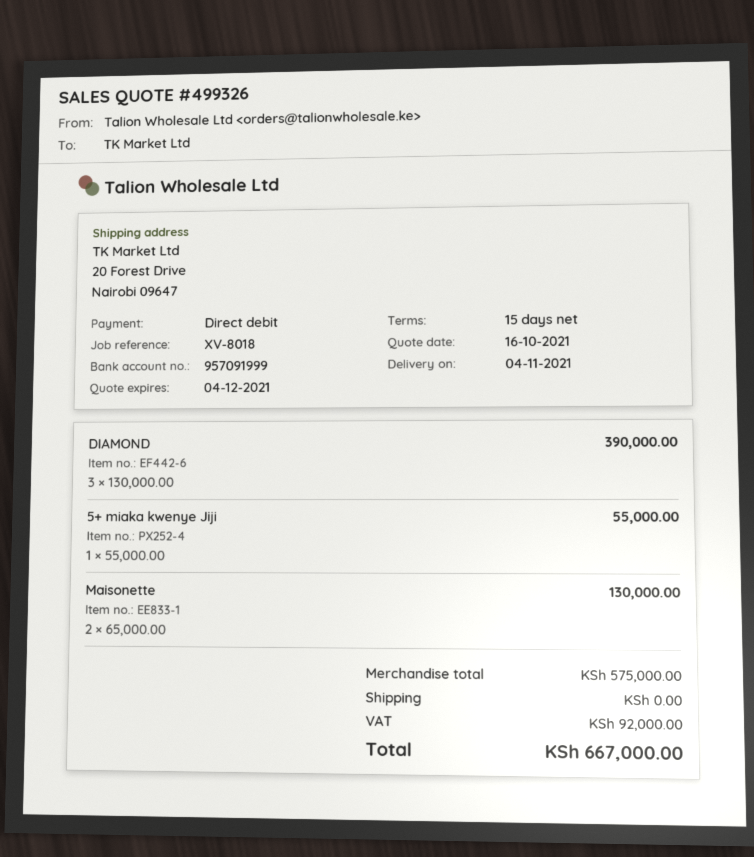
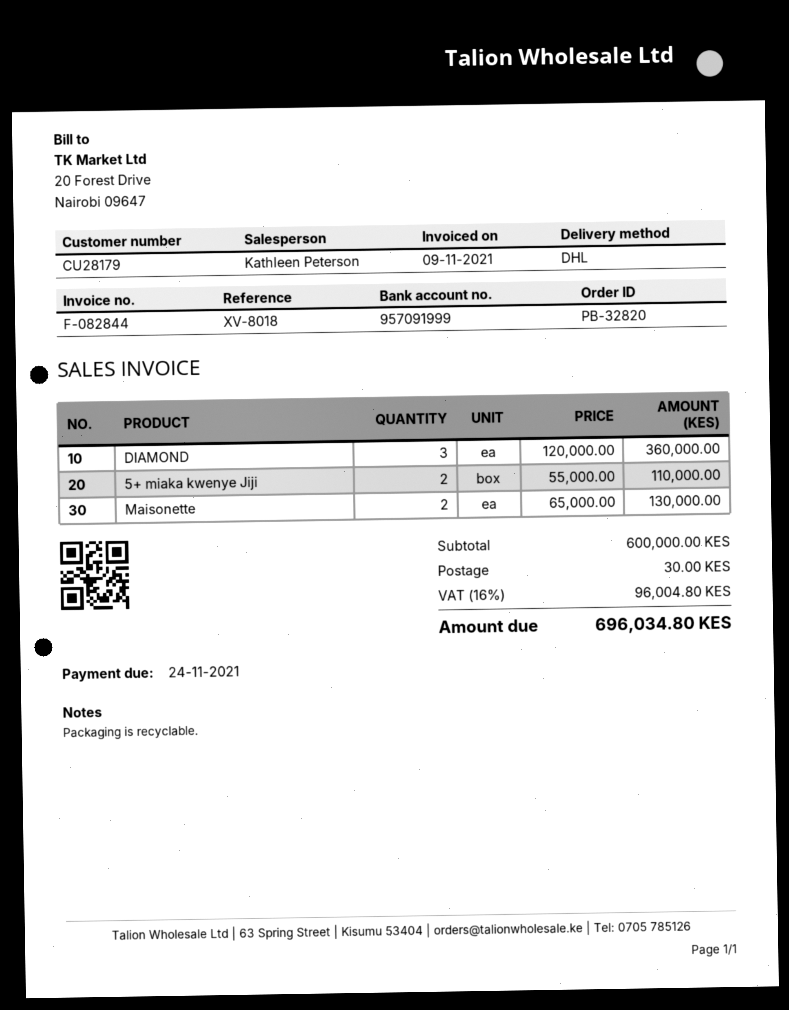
DIAMOND: 3 x 130000.00 = 390000.00 -> 3 x 120000.00 = 360000.00
5+ miaka kwenye Jiji: 1 x 55000.00 = 55000.00 -> 2 x 55000.00 = 110000.00
subtotal: 575000.00 -> 600000.00
shipping: 0.00 -> 30.00
tax: 92000.00 -> 96004.80
total: 667000.00 -> 696034.80

